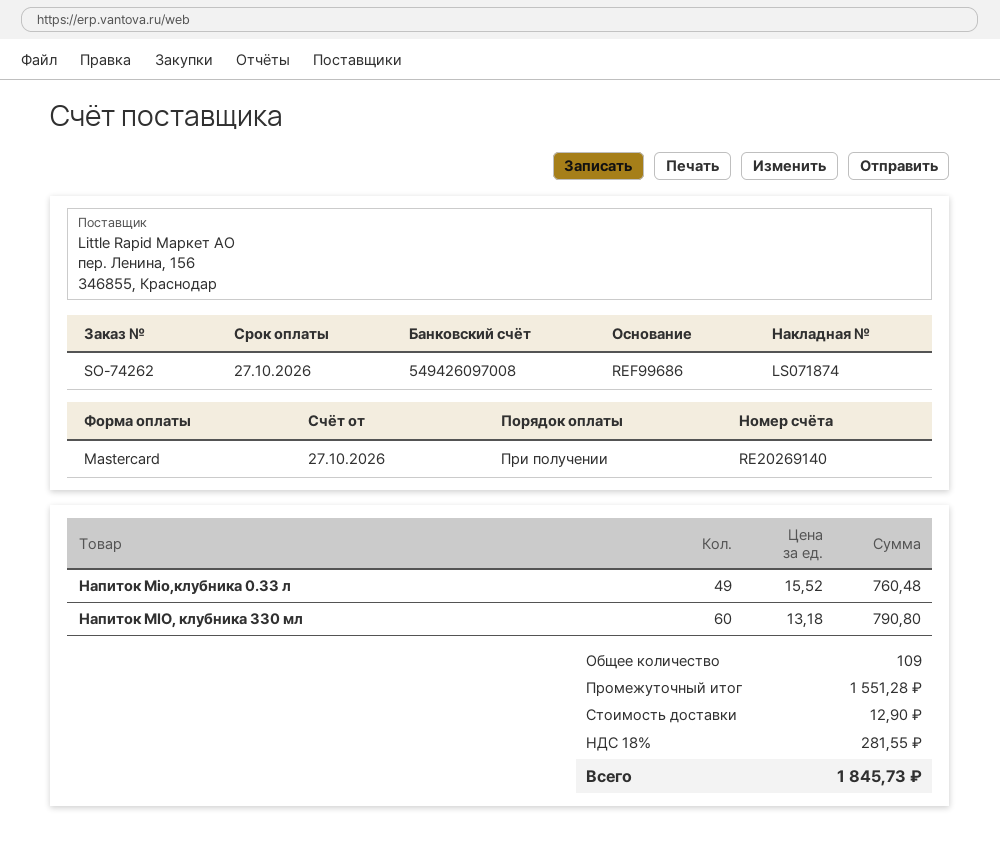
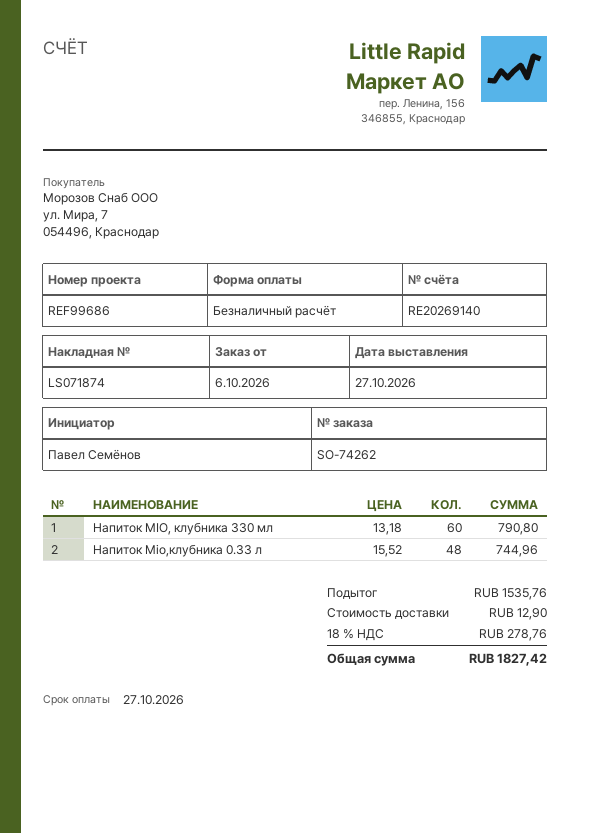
payment method: Mastercard -> bank transfer
Напиток Mio,клубника 0.33 л: 49 x 15.52 = 760.48 -> 48 x 15.52 = 744.96
subtotal: 1551.28 -> 1535.76
tax: 18% = 281.55 -> 18% = 278.76
total: 1845.73 -> 1827.42

